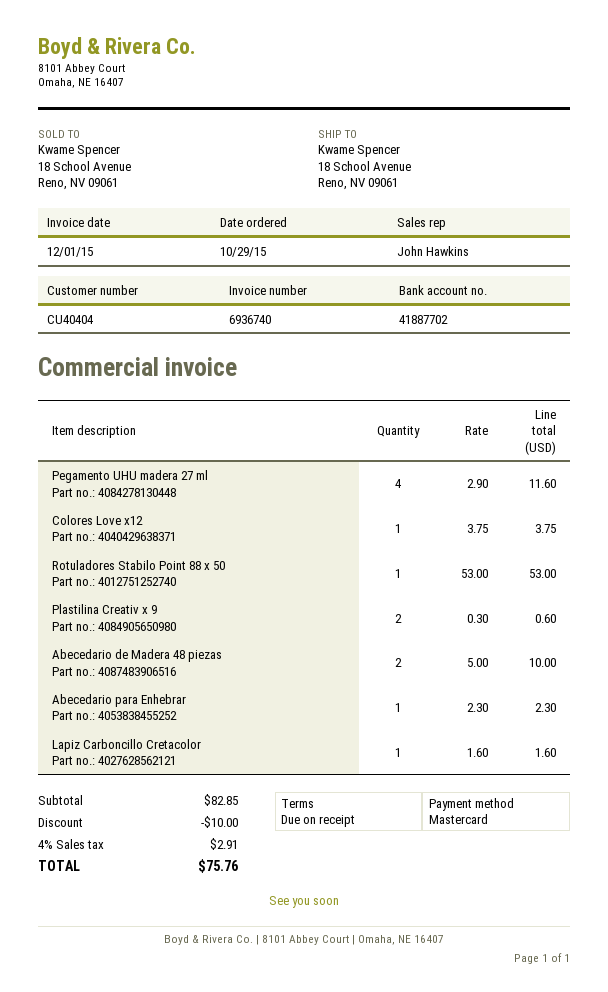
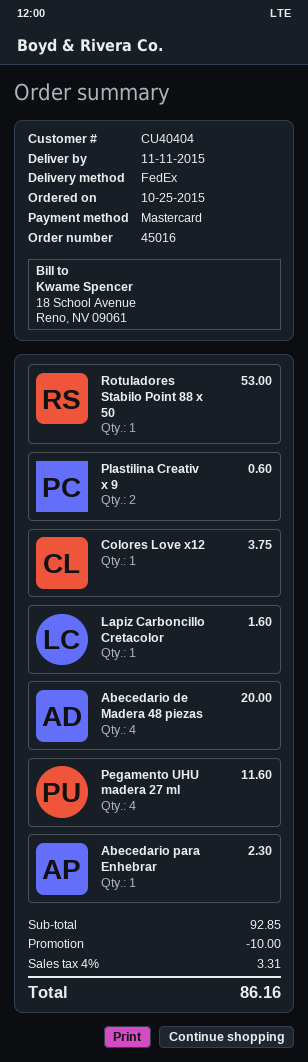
order date: 2015-10-29 -> 2015-10-25
Abecedario de Madera 48 piezas: 2 for 10.00 -> 4 for 20.00
subtotal: 82.85 -> 92.85
tax: 4% = 2.91 -> 4% = 3.31
total: 75.76 -> 86.16

